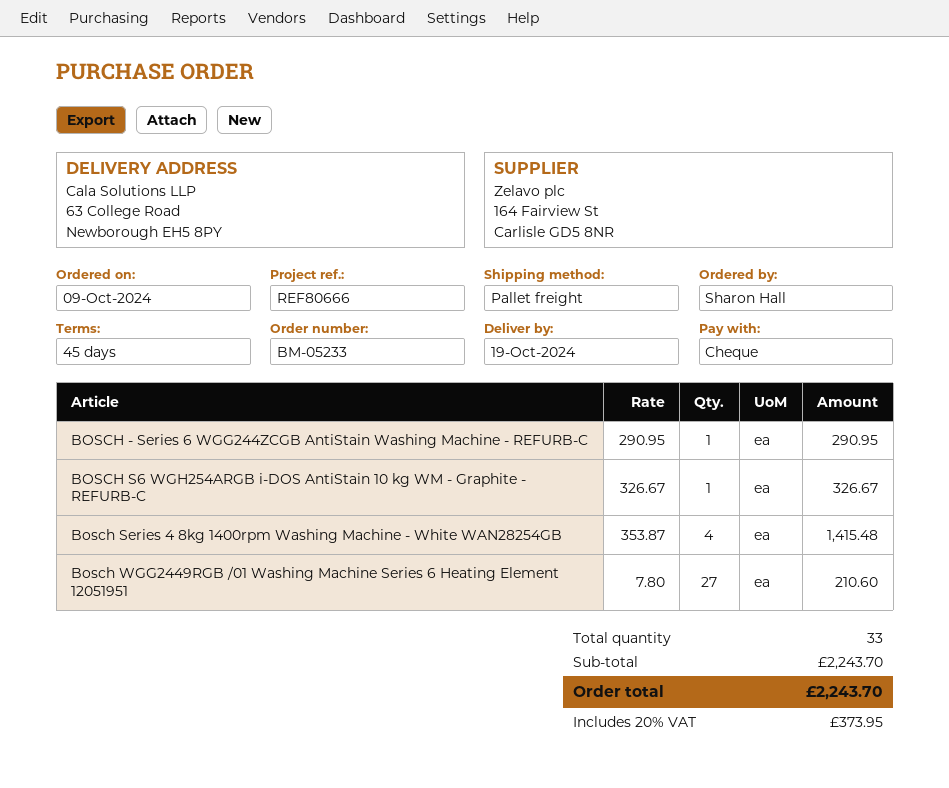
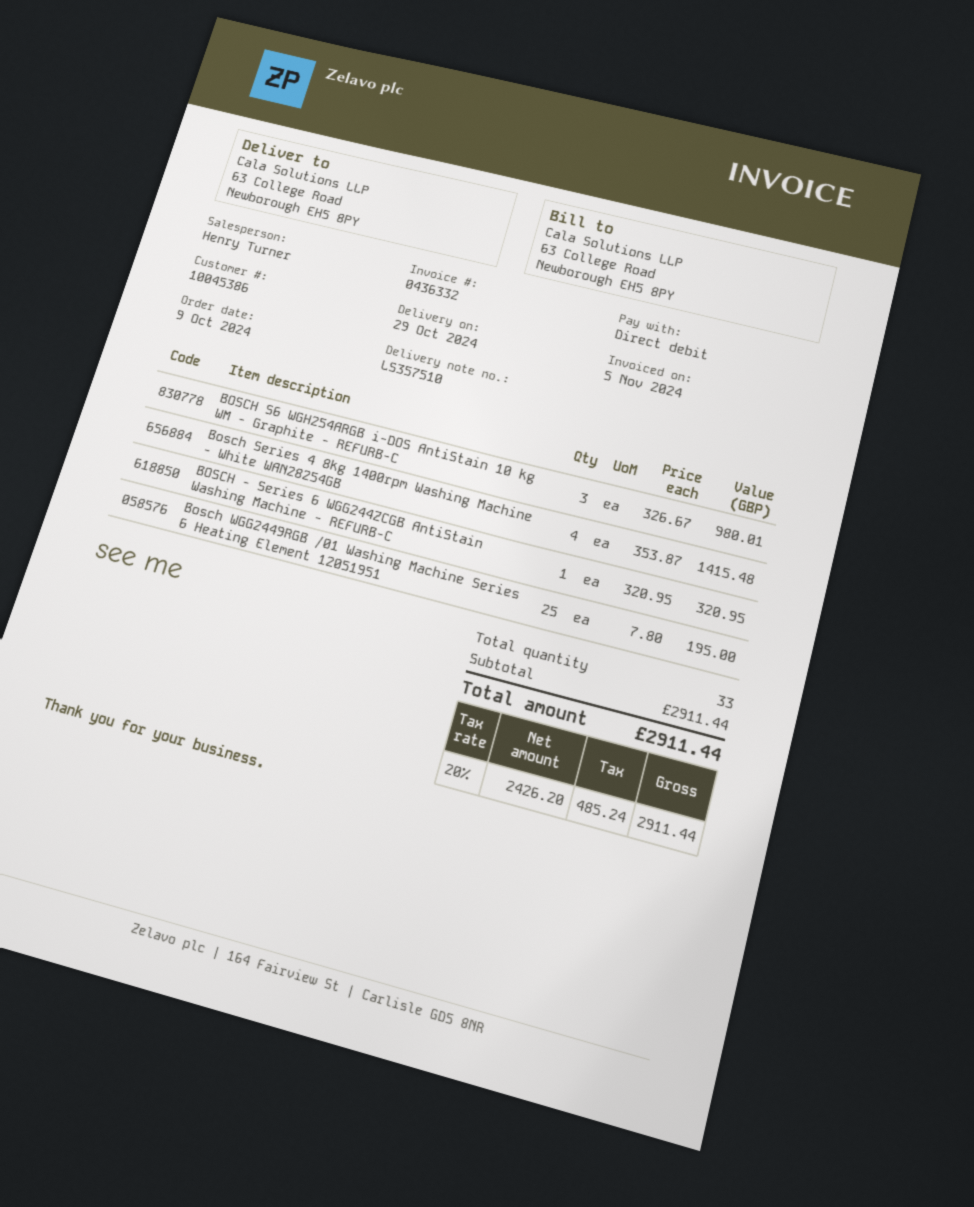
delivery date: 2024-10-19 -> 2024-10-29
payment method: cheque -> direct debit
BOSCH - Series 6 WGG244ZCGB AntiStain Washing Machine - REFURB-C: 1 x 290.95 = 290.95 -> 1 x 320.95 = 320.95
BOSCH S6 WGH254ARGB i-DOS AntiStain 10 kg WM - Graphite - REFURB-C: 1 x 326.67 = 326.67 -> 3 x 326.67 = 980.01
Bosch WGG2449RGB /01 Washing Machine Series 6 Heating Element 12051951: 27 x 7.80 = 210.60 -> 25 x 7.80 = 195.00
subtotal: 2243.70 -> 2911.44
tax: 20% = 373.95 -> 20% = 485.24
total: 2243.70 -> 2911.44

